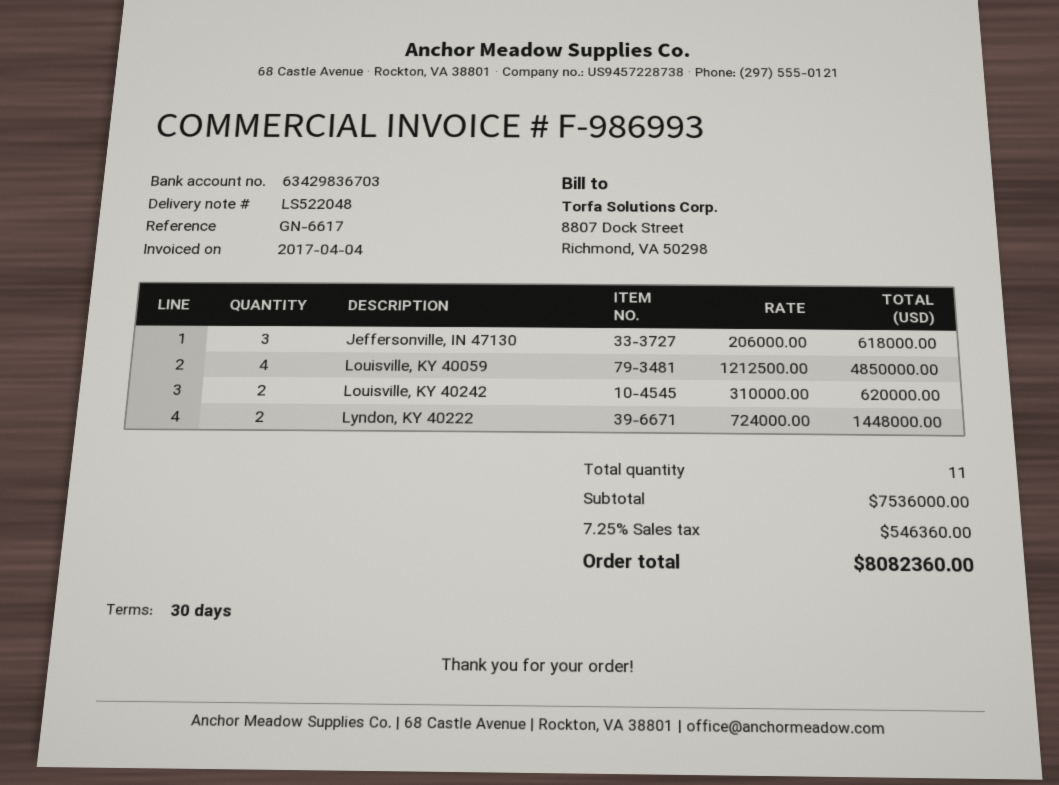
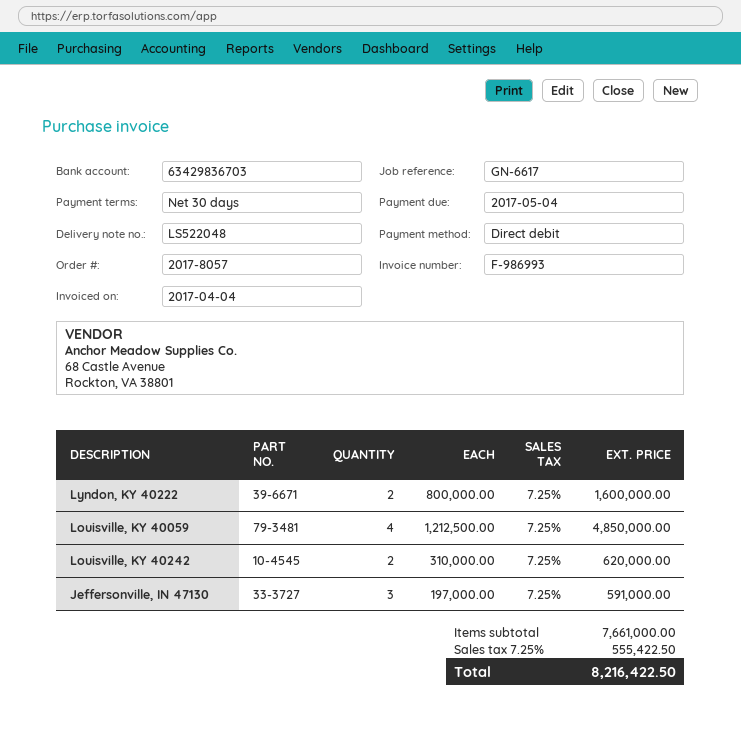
Jeffersonville, IN 47130: 3 x 206000.00 = 618000.00 -> 3 x 197000.00 = 591000.00
Lyndon, KY 40222: 2 x 724000.00 = 1448000.00 -> 2 x 800000.00 = 1600000.00
subtotal: 7536000.00 -> 7661000.00
tax: 7.25% = 546360.00 -> 7.25% = 555422.50
total: 8082360.00 -> 8216422.50

